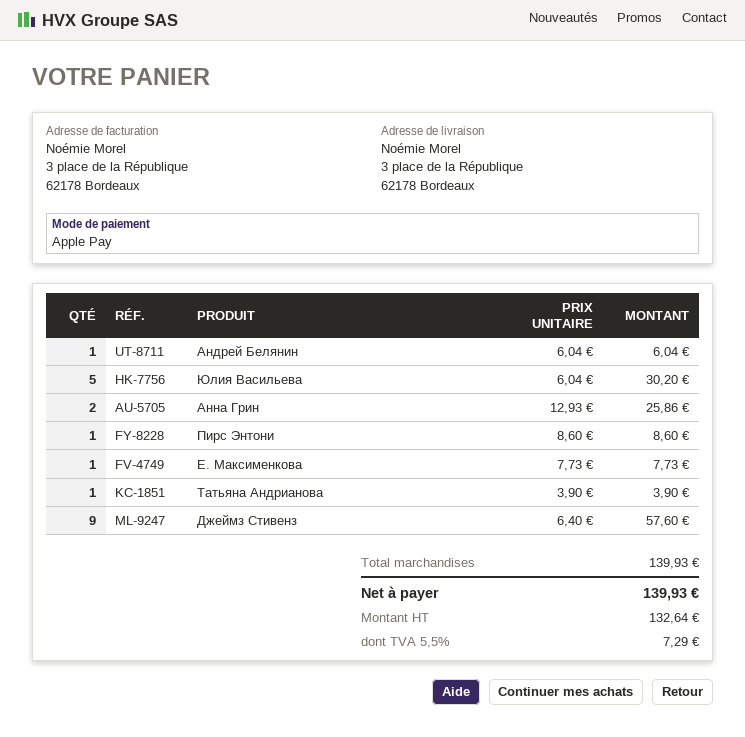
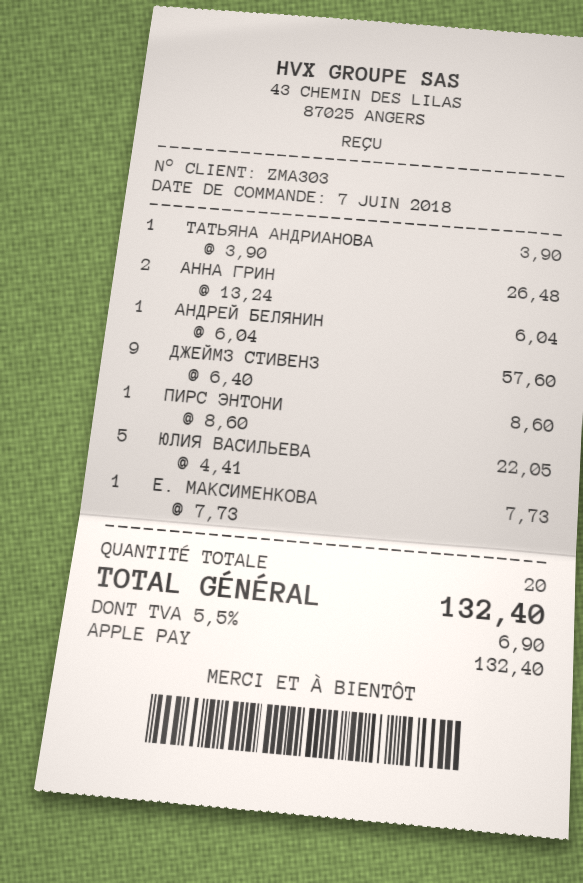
Юлия Васильева: 5 x 6.04 = 30.20 -> 5 x 4.41 = 22.05
Анна Грин: 2 x 12.93 = 25.86 -> 2 x 13.24 = 26.48
tax: 5.5% = 7.29 -> 5.5% = 6.90
total: 139.93 -> 132.40

